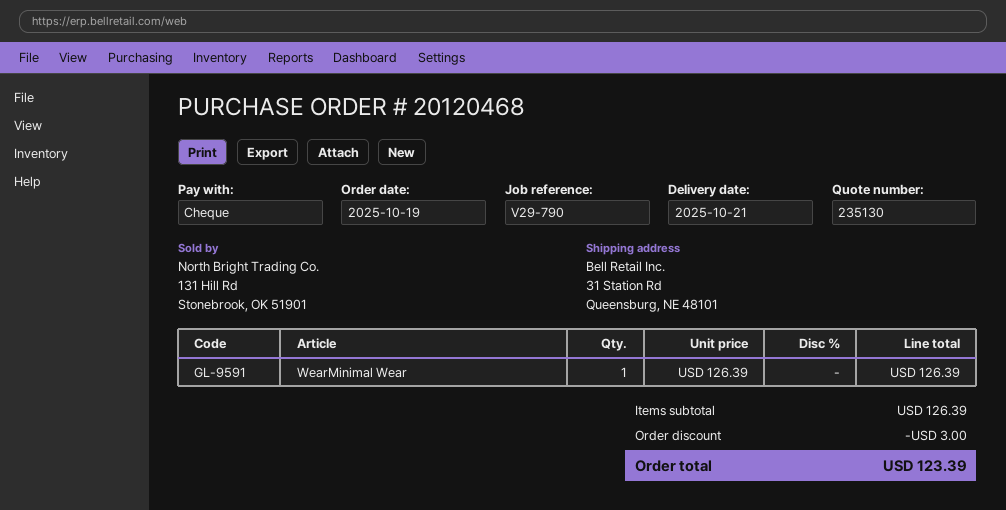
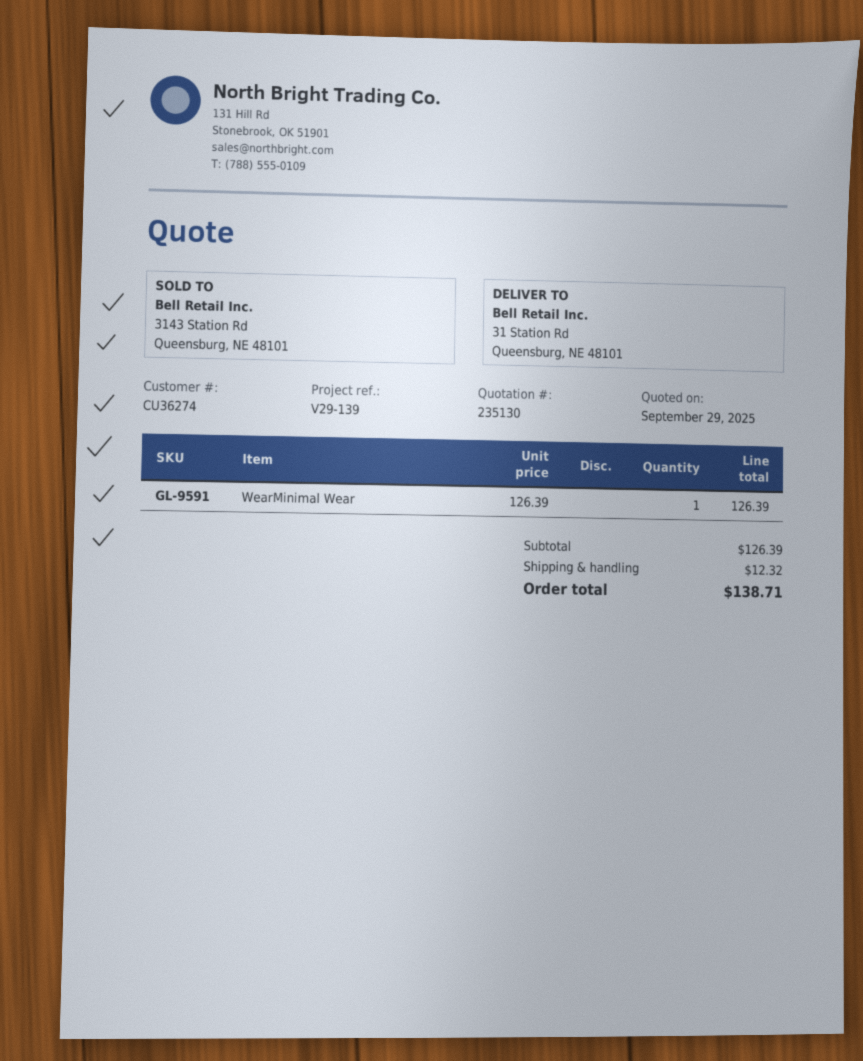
reference: V29-790 -> V29-139
discount: 3.00 -> none
shipping: none -> 12.32
total: 123.39 -> 138.71

